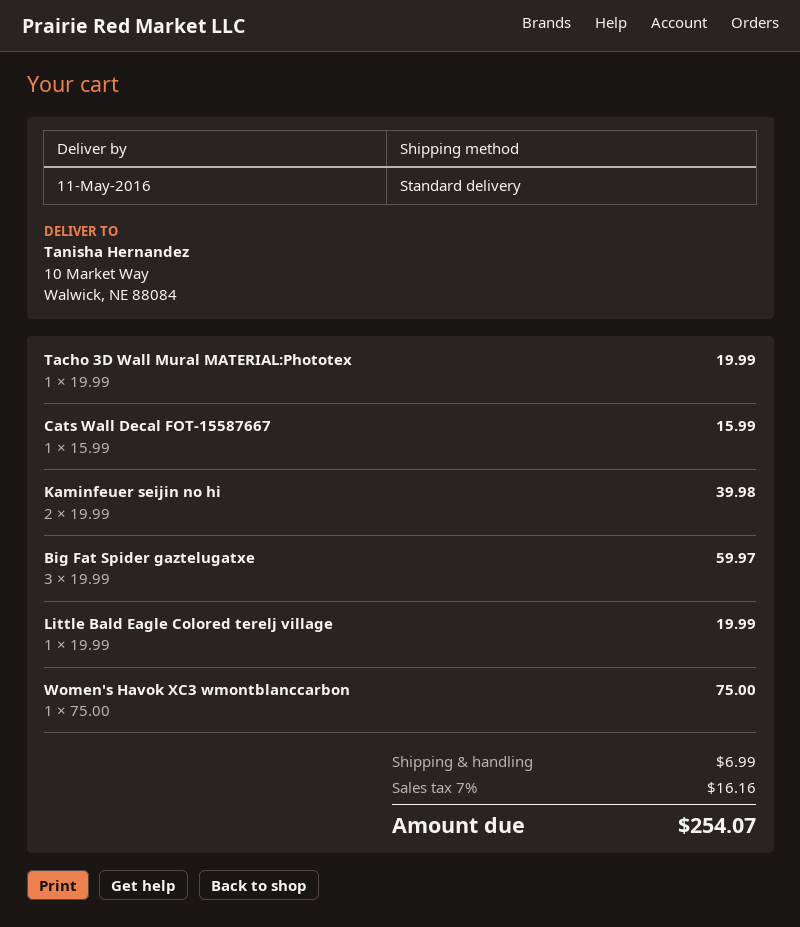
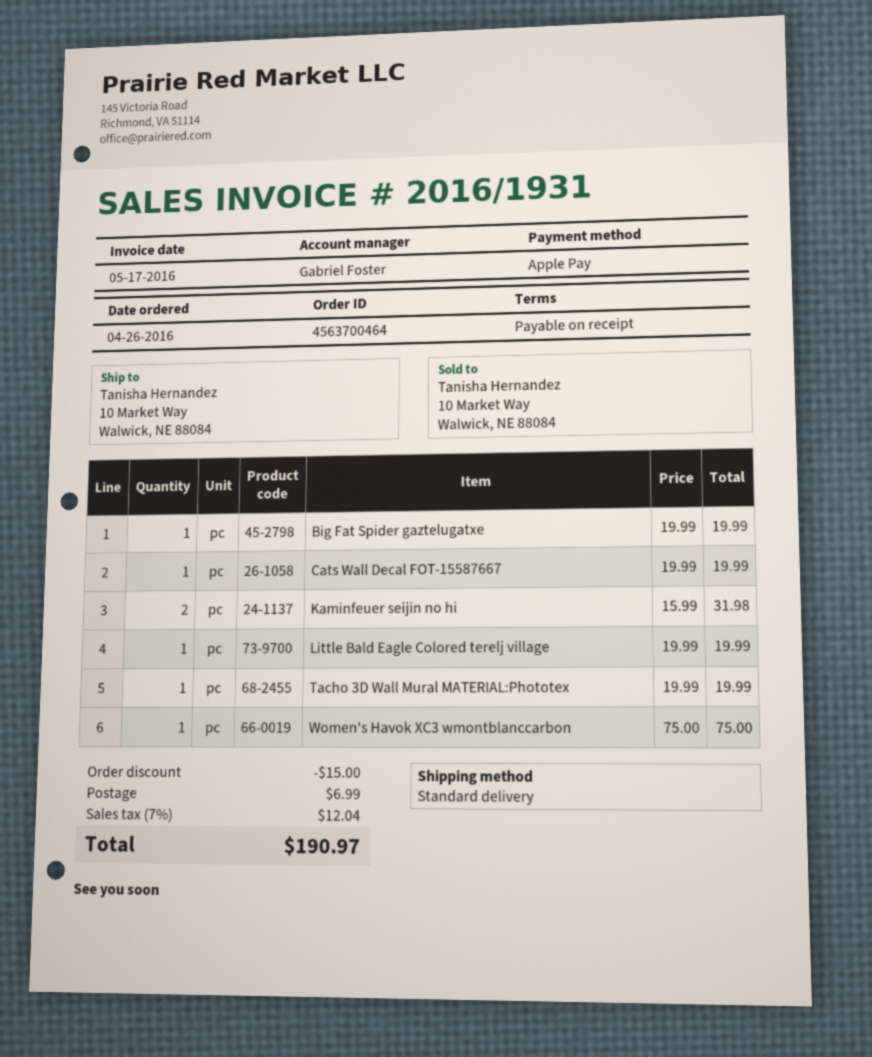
Cats Wall Decal FOT-15587667: 1 x 15.99 = 15.99 -> 1 x 19.99 = 19.99
Kaminfeuer seijin no hi: 2 x 19.99 = 39.98 -> 2 x 15.99 = 31.98
Big Fat Spider gaztelugatxe: 3 x 19.99 = 59.97 -> 1 x 19.99 = 19.99
discount: none -> 15.00
tax: 7% = 16.16 -> 7% = 12.04
total: 254.07 -> 190.97

